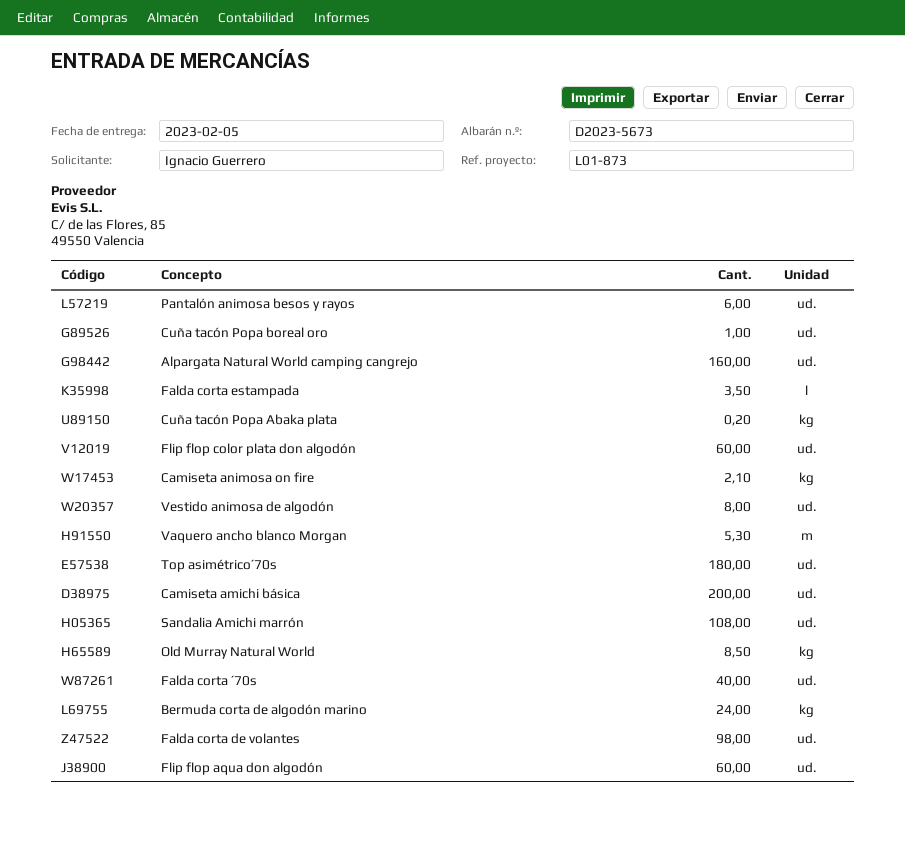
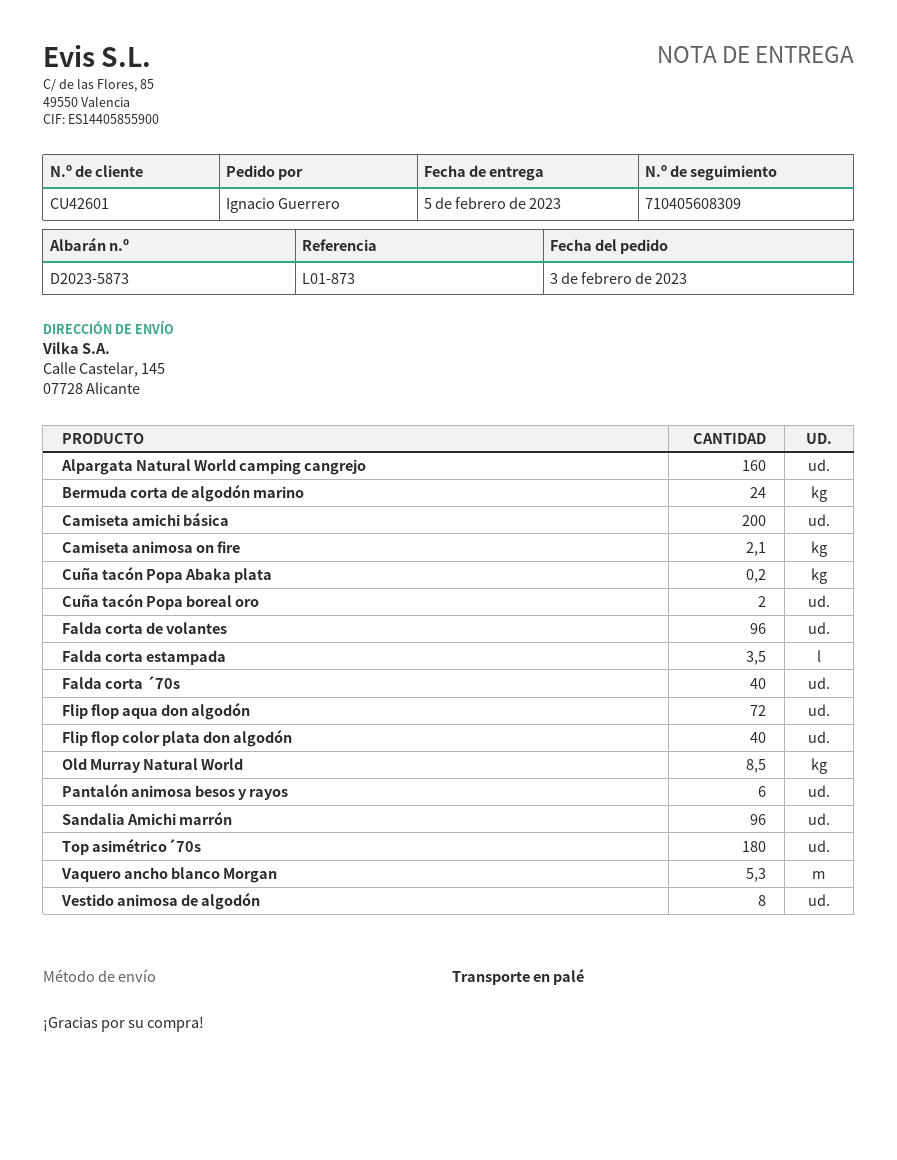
delivery note number: D2023-5673 -> D2023-5873
Cuña tacón Popa boreal oro: 1 -> 2
Flip flop color plata don algodón: 60 -> 40
Sandalia Amichi marrón: 108 -> 96
Falda corta de volantes: 98 -> 96
Flip flop aqua don algodón: 60 -> 72

